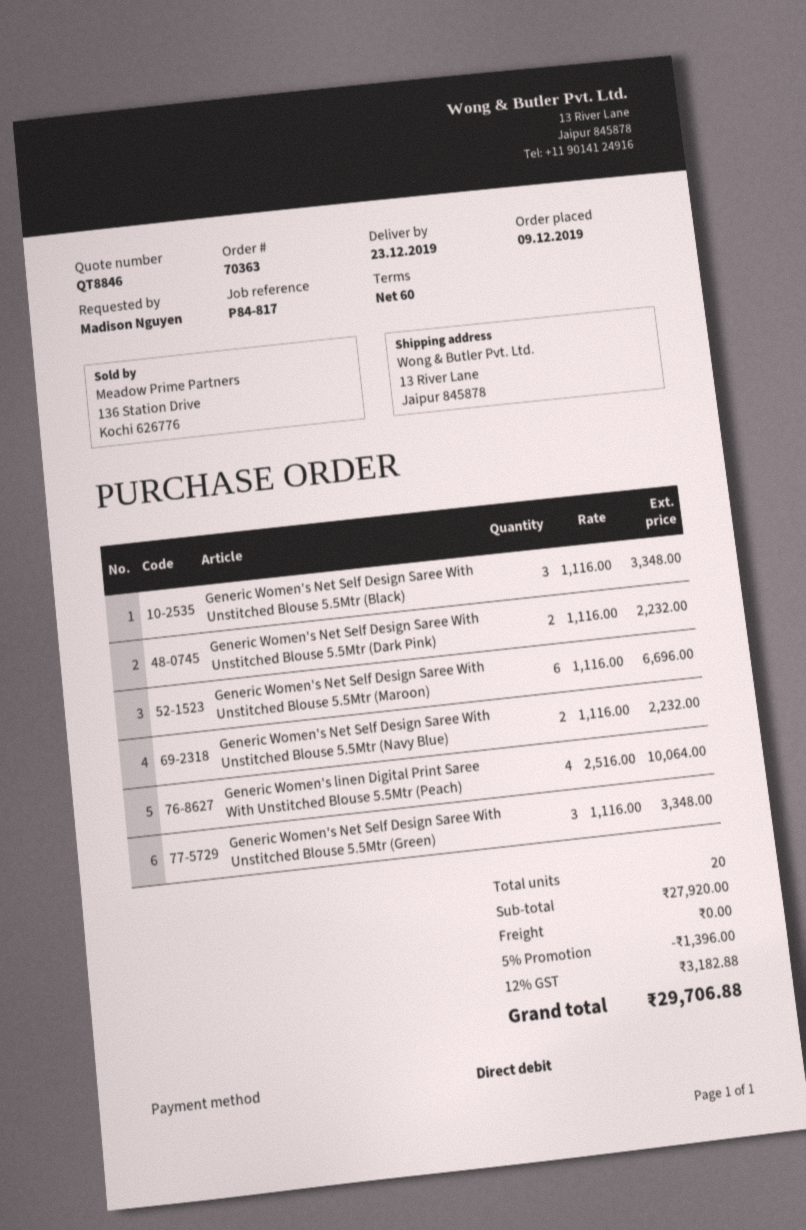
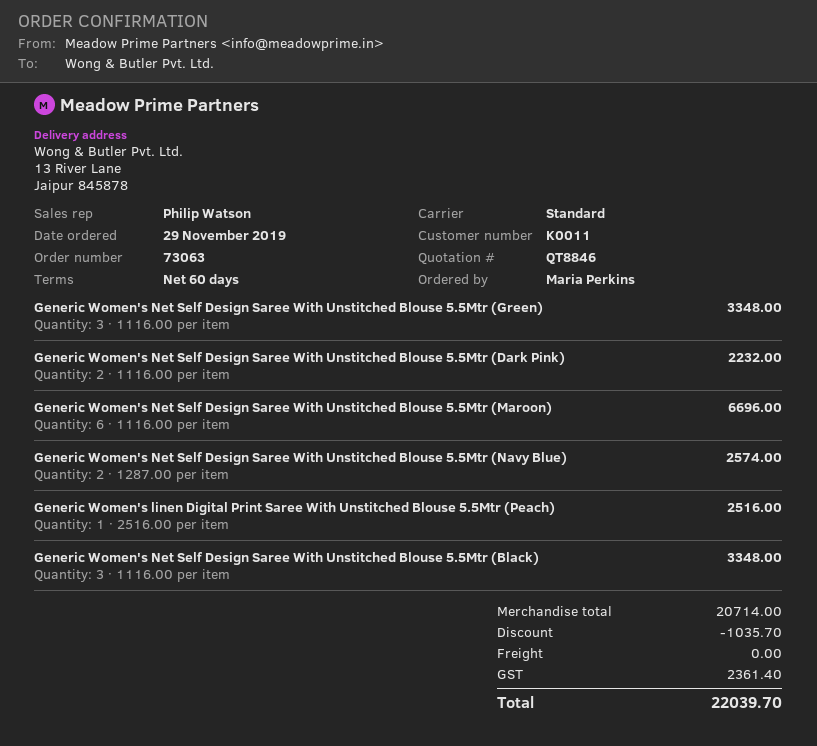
order number: 70363 -> 73063
order date: 2019-12-09 -> 2019-11-29
ordered by: Madison Nguyen -> Maria Perkins
Generic Women's Net Self Design Saree With Unstitched Blouse 5.5Mtr (Navy Blue): 2 x 1116.00 = 2232.00 -> 2 x 1287.00 = 2574.00
Generic Women's linen Digital Print Saree With Unstitched Blouse 5.5Mtr (Peach): 4 x 2516.00 = 10064.00 -> 1 x 2516.00 = 2516.00
subtotal: 27920.00 -> 20714.00
discount: 1396.00 -> 1035.70
tax: 3182.88 -> 2361.40
total: 29706.88 -> 22039.70

